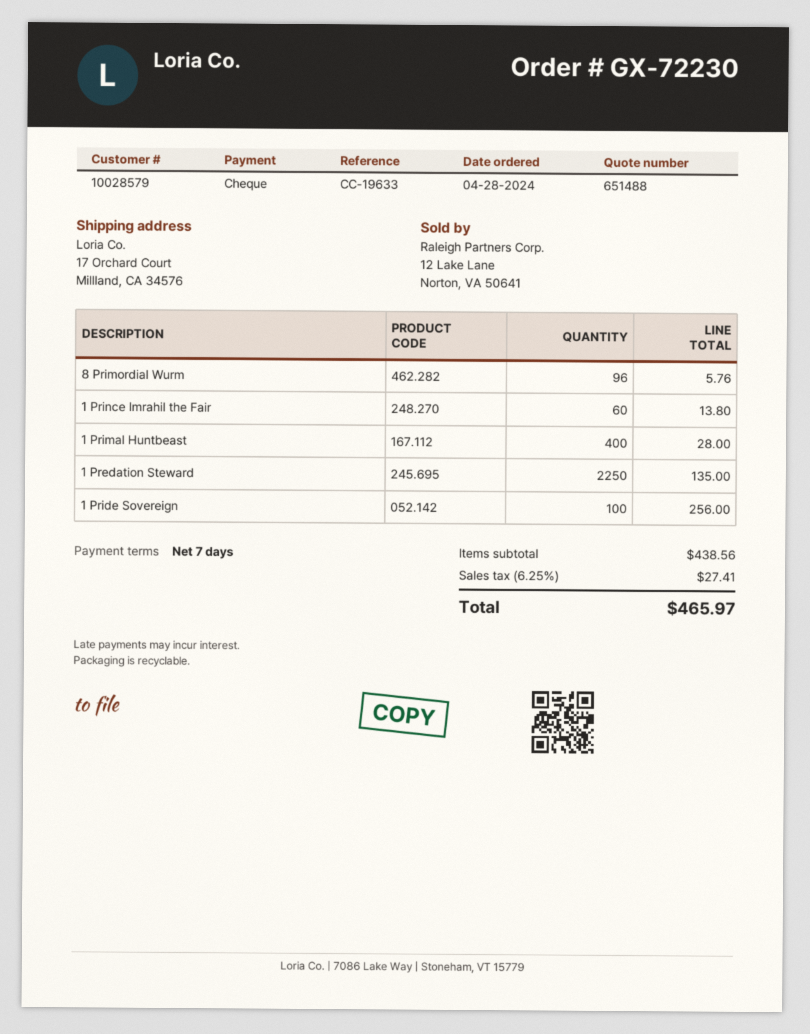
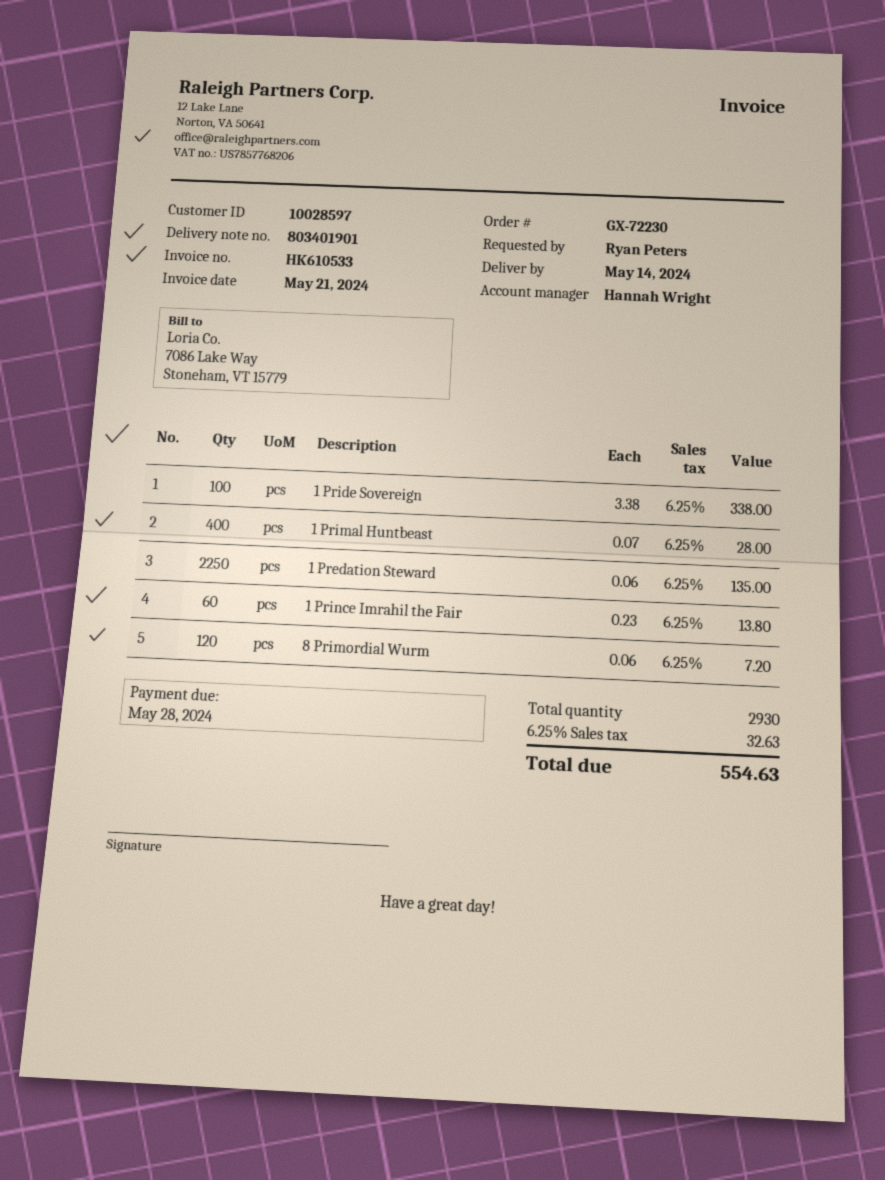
customer number: 10028579 -> 10028597
8 Primordial Wurm: 96 for 5.76 -> 120 for 7.20
1 Pride Sovereign: 100 for 256.00 -> 100 for 338.00
tax: 6.25% = 27.41 -> 6.25% = 32.63
total: 465.97 -> 554.63

